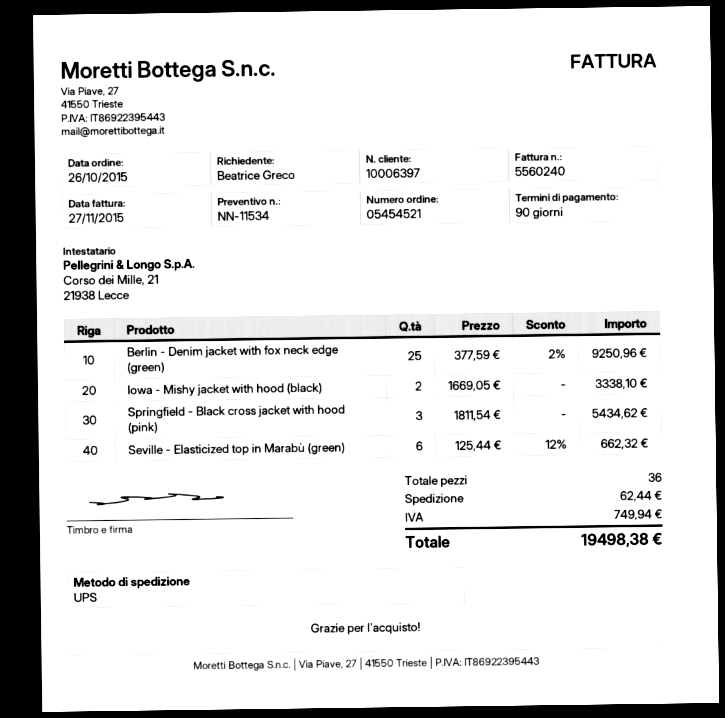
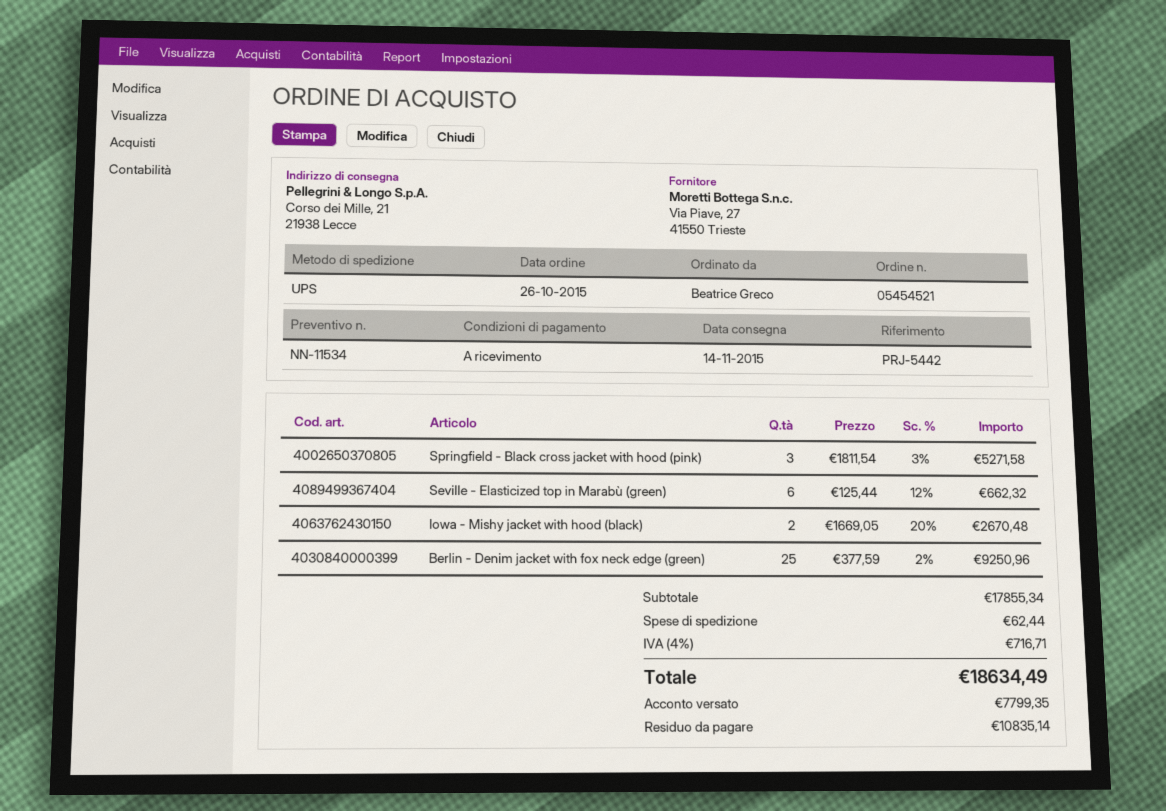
payment terms: 90 days -> on receipt
Iowa - Mishy jacket with hood (black): 2 x 1669.05 = 3338.10 -> 2 x 1669.05 - 20% = 2670.48
Springfield - Black cross jacket with hood (pink): 3 x 1811.54 = 5434.62 -> 3 x 1811.54 - 3% = 5271.58
tax: 749.94 -> 716.71
total: 19498.38 -> 18634.49

